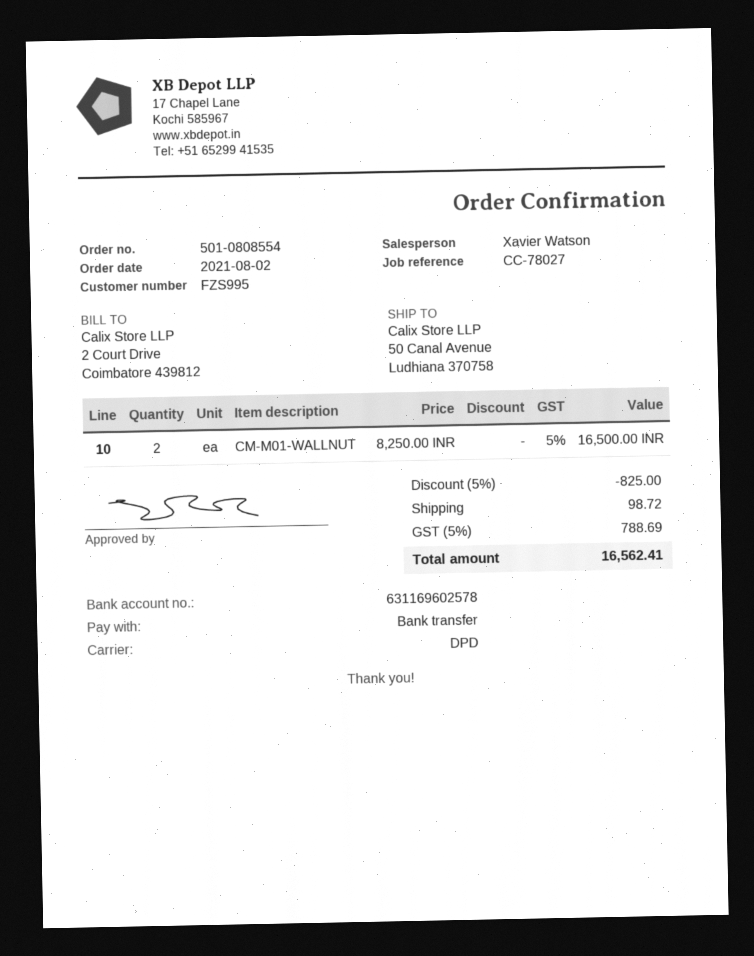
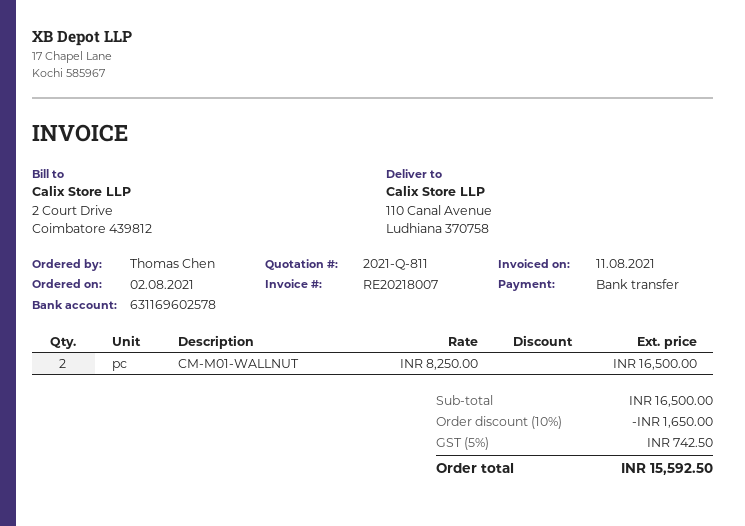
ship to: 50 Canal Avenue, Ludhiana 370758 -> 110 Canal Avenue, Ludhiana 370758
discount: 5% = 825.00 -> 10% = 1650.00
shipping: 98.72 -> none
tax: 5% = 788.69 -> 5% = 742.50
total: 16562.41 -> 15592.50

